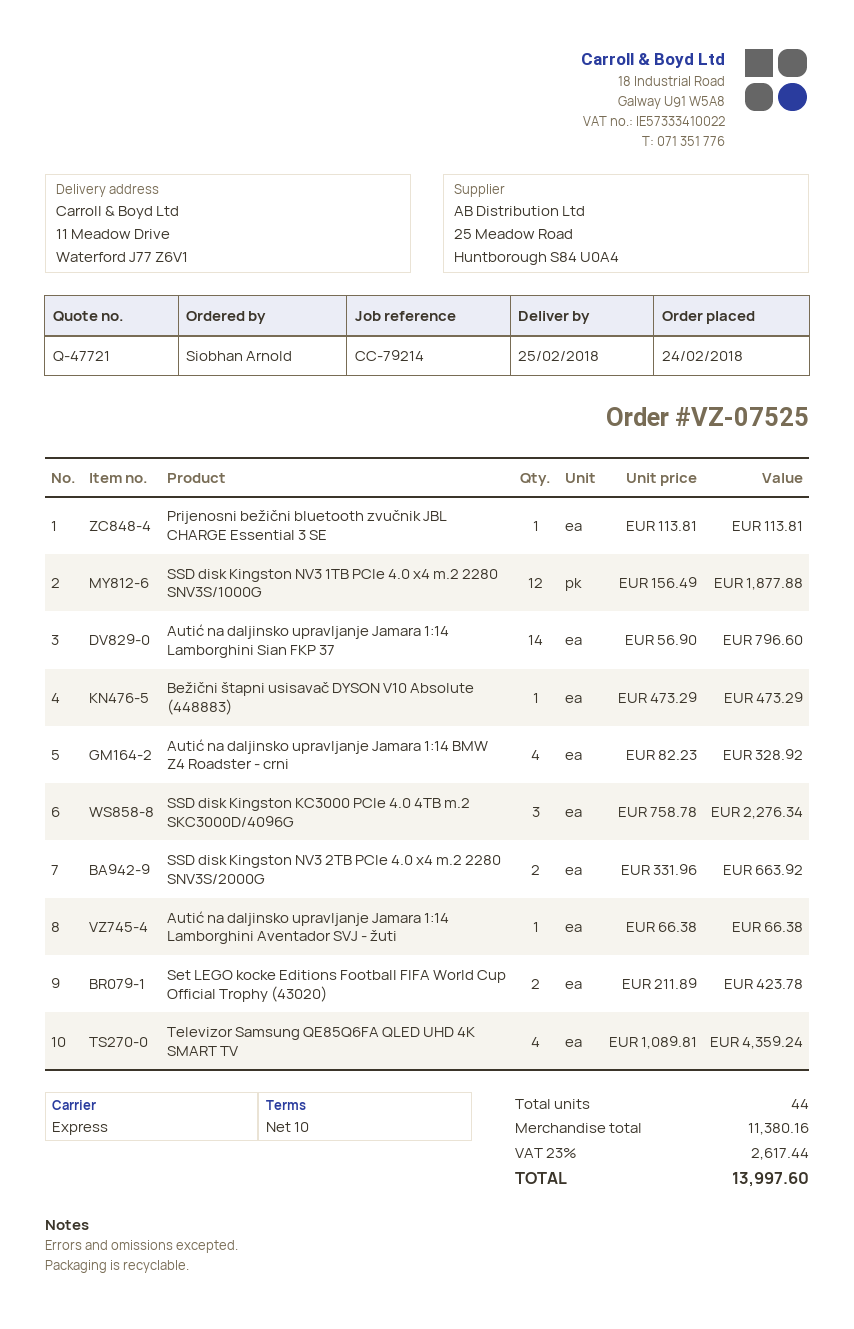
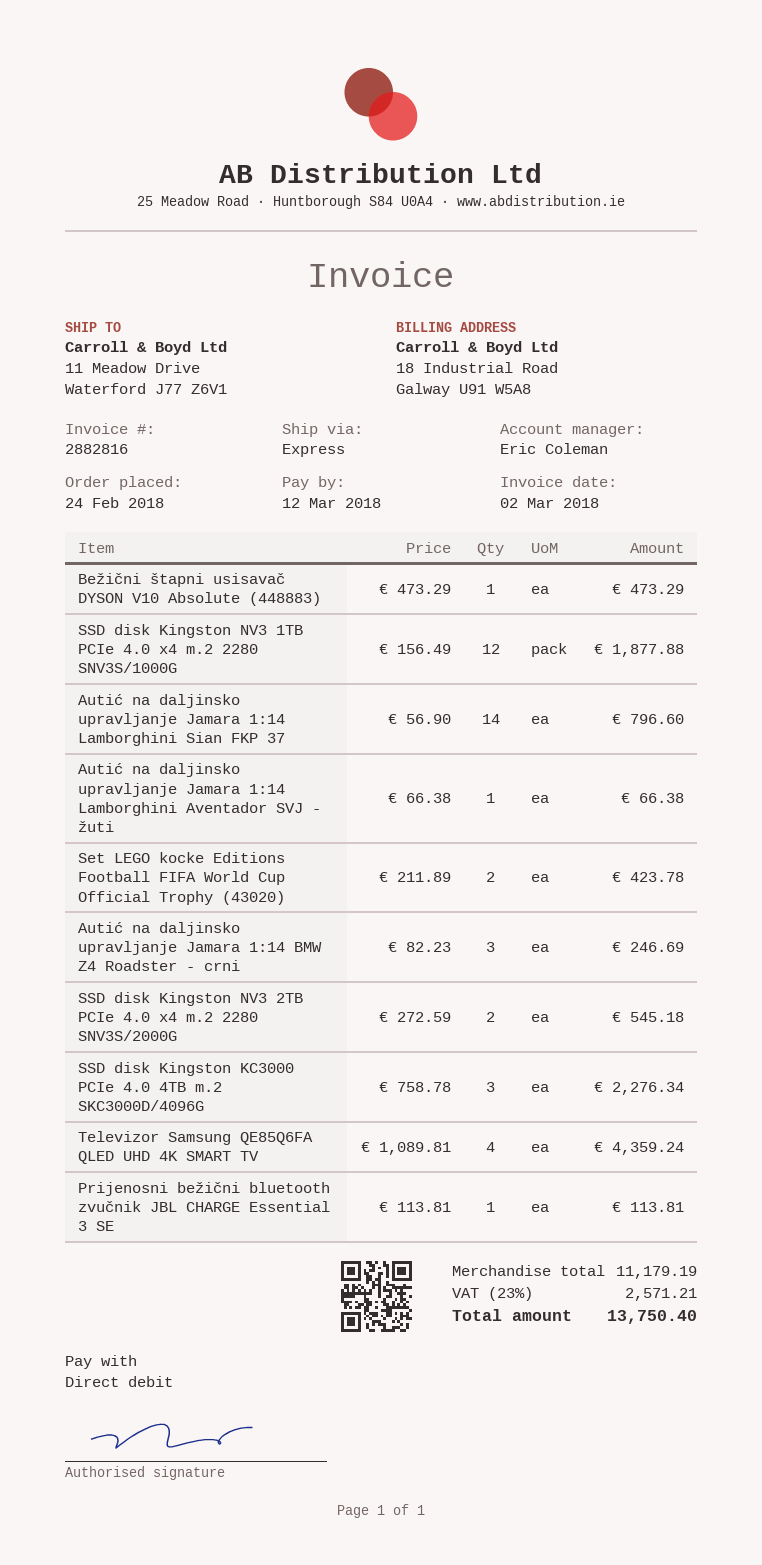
Autić na daljinsko upravljanje Jamara 1:14 BMW Z4 Roadster - crni: 4 x 82.23 = 328.92 -> 3 x 82.23 = 246.69
SSD disk Kingston NV3 2TB PCIe 4.0 x4 m.2 2280 SNV3S/2000G: 2 x 331.96 = 663.92 -> 2 x 272.59 = 545.18
subtotal: 11380.16 -> 11179.19
tax: 23% = 2617.44 -> 23% = 2571.21
total: 13997.60 -> 13750.40

